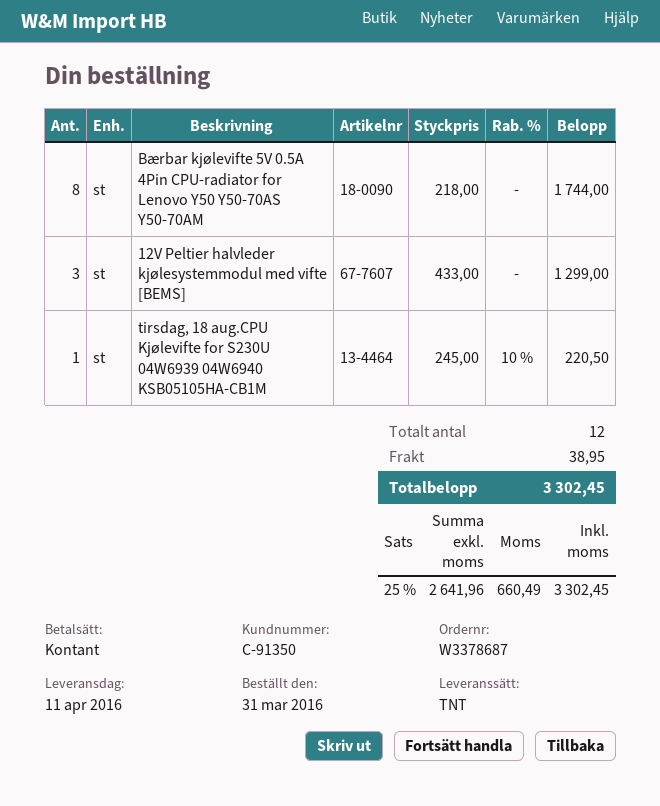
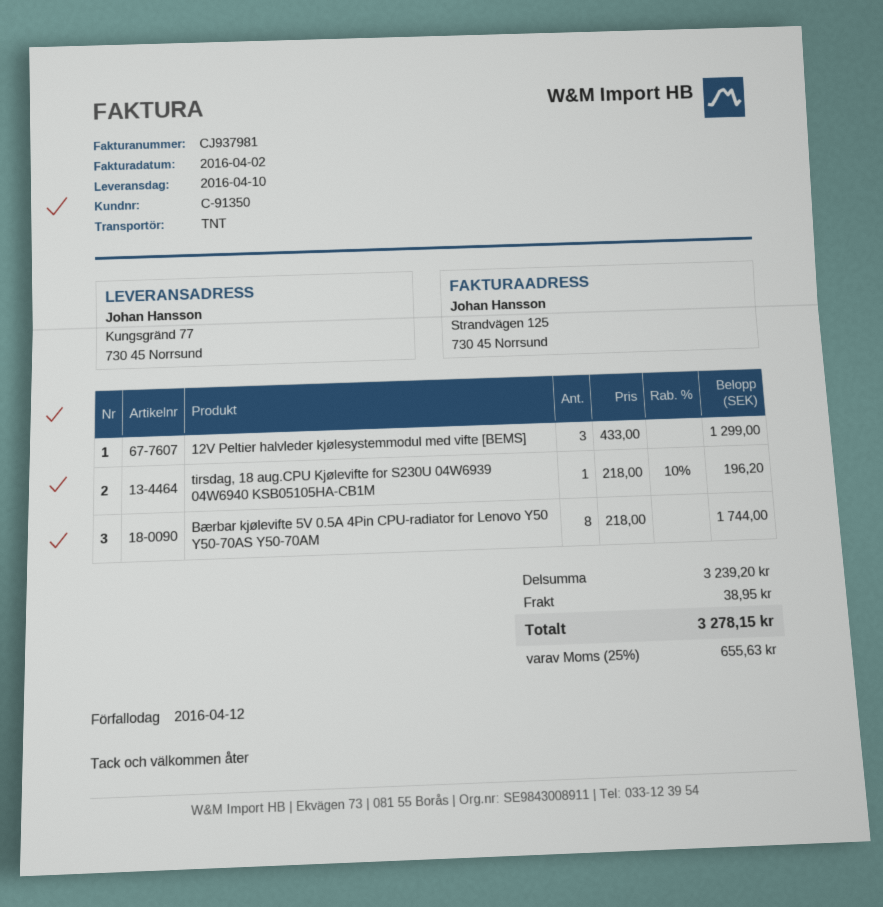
delivery date: 2016-04-11 -> 2016-04-10
tirsdag, 18 aug.CPU Kjølevifte for S230U 04W6939 04W6940 KSB05105HA-CB1M: 1 x 245.00 - 10% = 220.50 -> 1 x 218.00 - 10% = 196.20
tax: 25% = 660.49 -> 25% = 655.63
total: 3302.45 -> 3278.15

